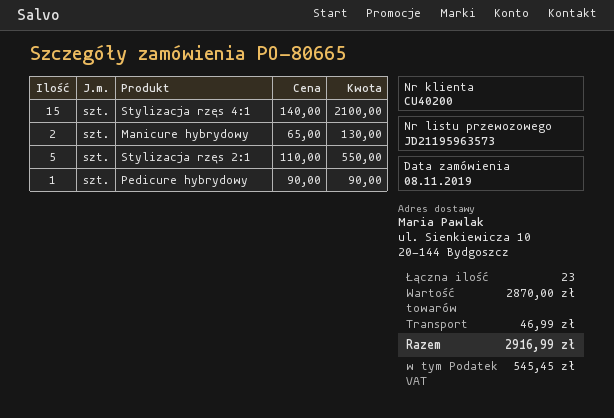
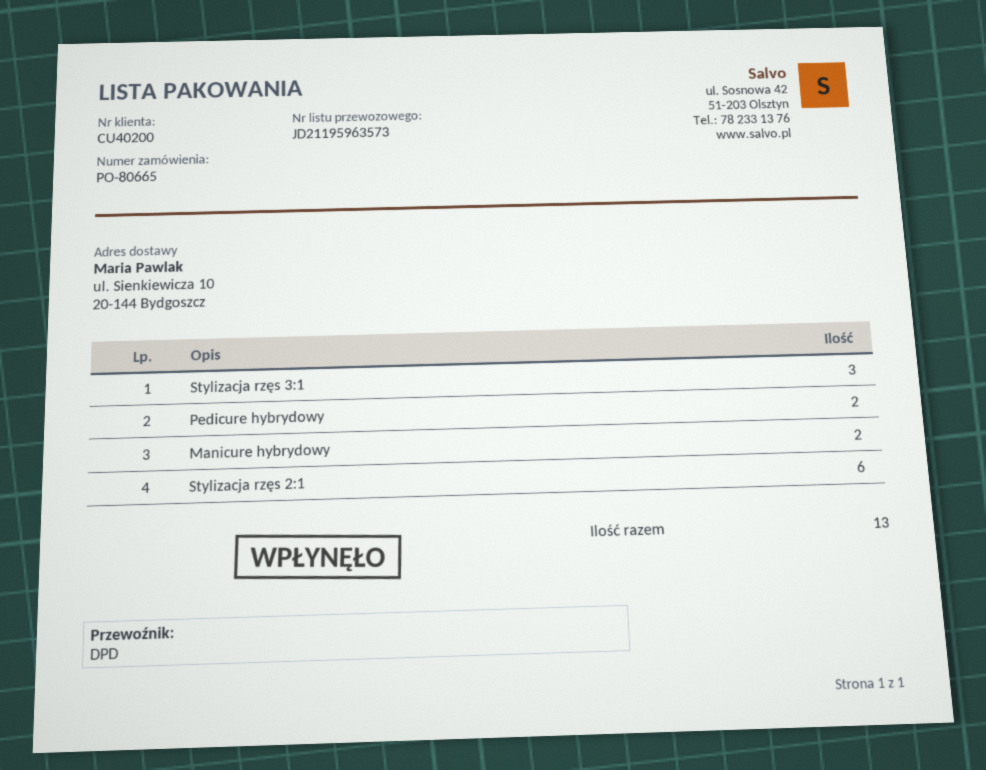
Stylizacja rzęs 4:1: 15 -> none
Stylizacja rzęs 2:1: 5 -> 6
Pedicure hybrydowy: 1 -> 2
Stylizacja rzęs 3:1: none -> 3
total quantity: 23 -> 13

